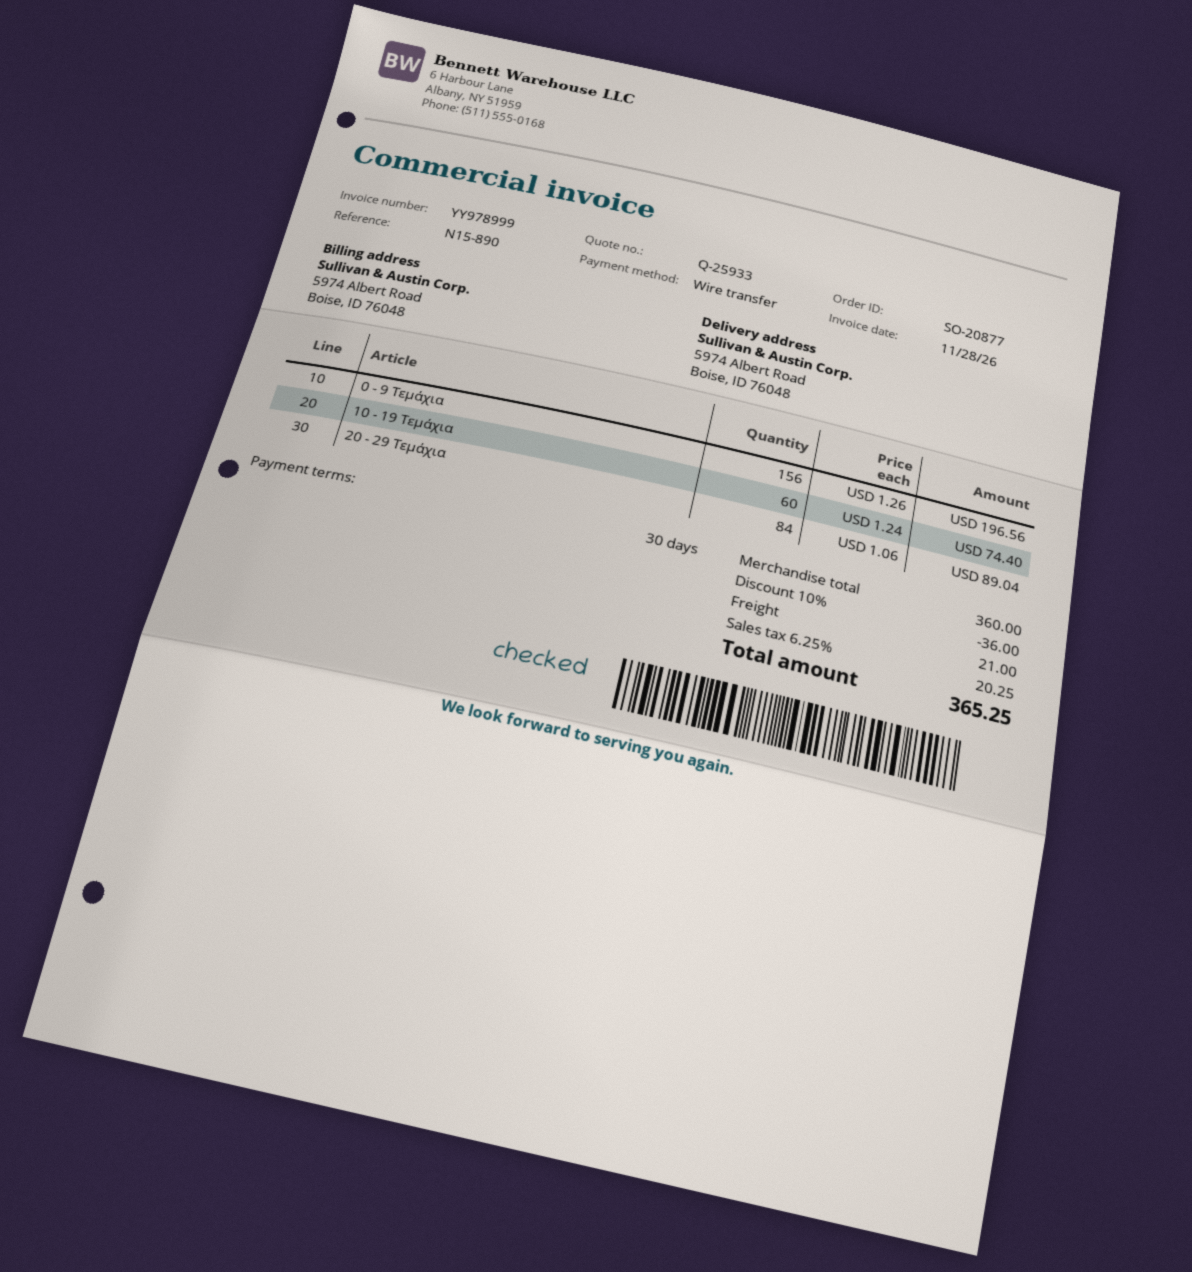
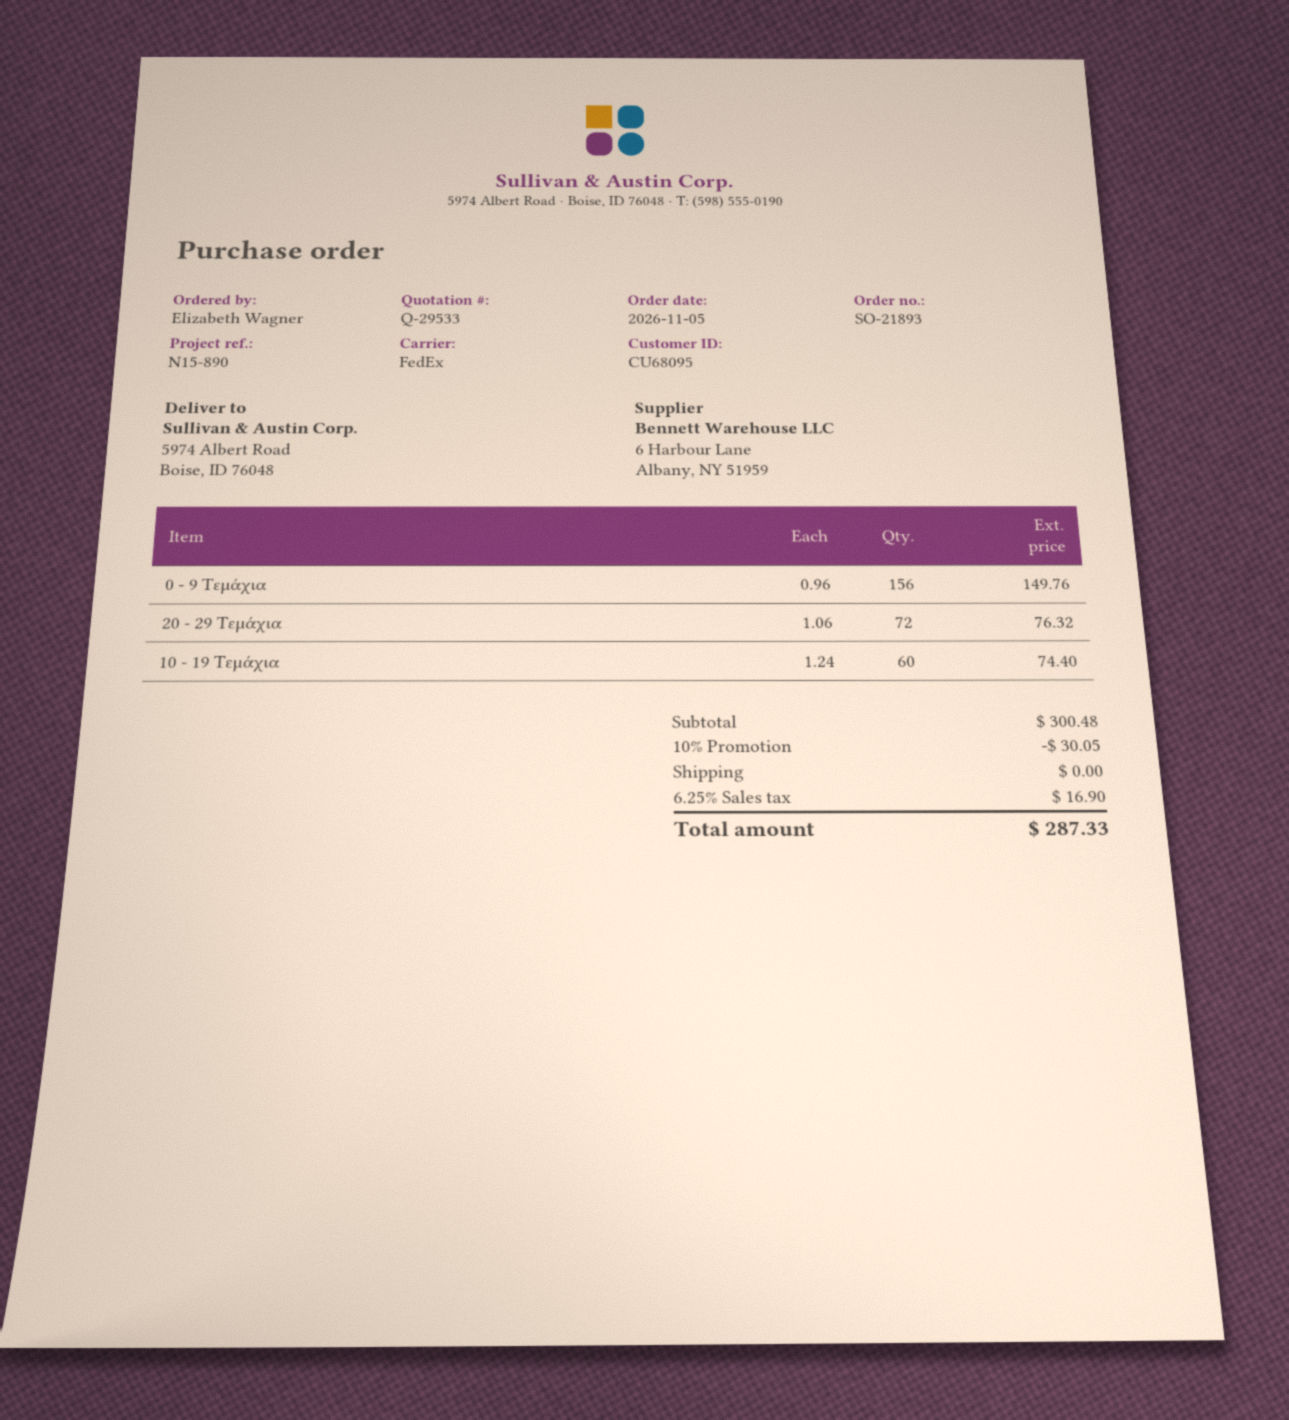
quote number: Q-25933 -> Q-29533
order number: SO-20877 -> SO-21893
0 - 9 Τεμάχια: 156 x 1.26 = 196.56 -> 156 x 0.96 = 149.76
20 - 29 Τεμάχια: 84 x 1.06 = 89.04 -> 72 x 1.06 = 76.32
subtotal: 360.00 -> 300.48
discount: 10% = 36.00 -> 10% = 30.05
shipping: 21.00 -> 0.00
tax: 6.25% = 20.25 -> 6.25% = 16.90
total: 365.25 -> 287.33

